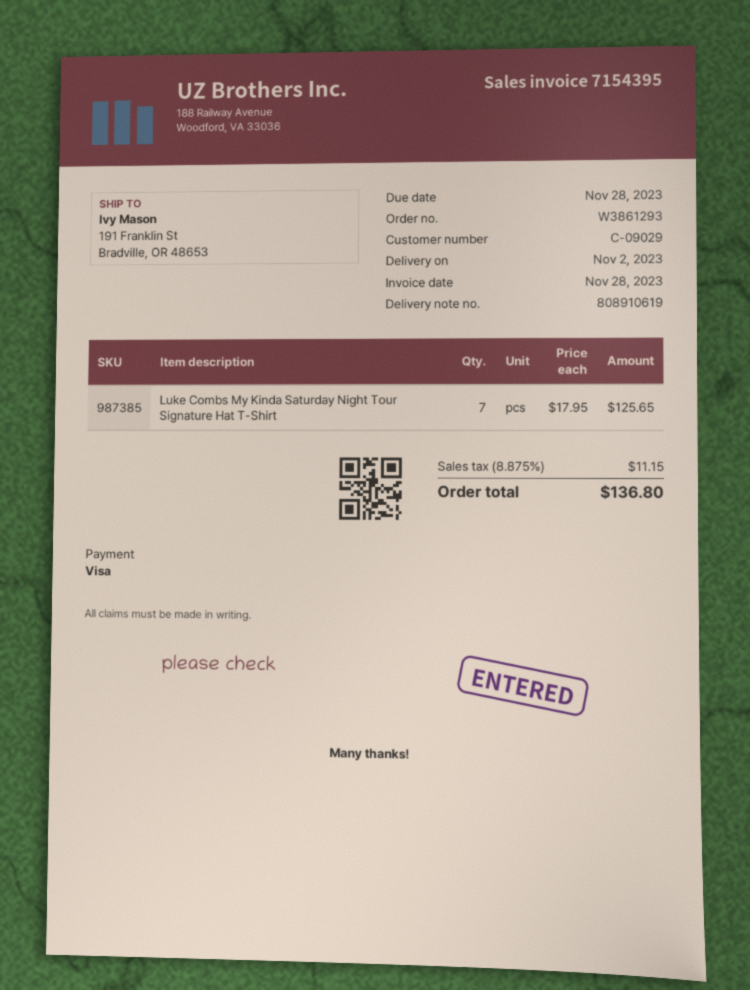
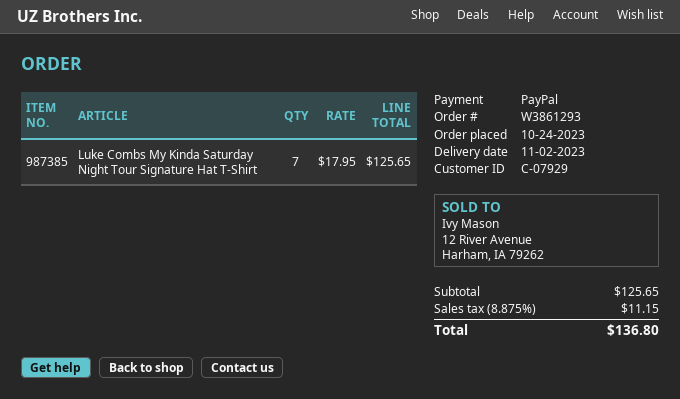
customer number: C-09029 -> C-07929
payment method: Visa -> PayPal

